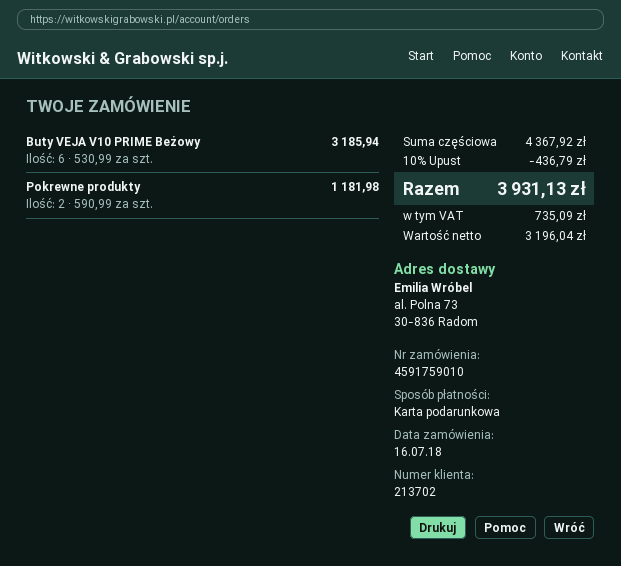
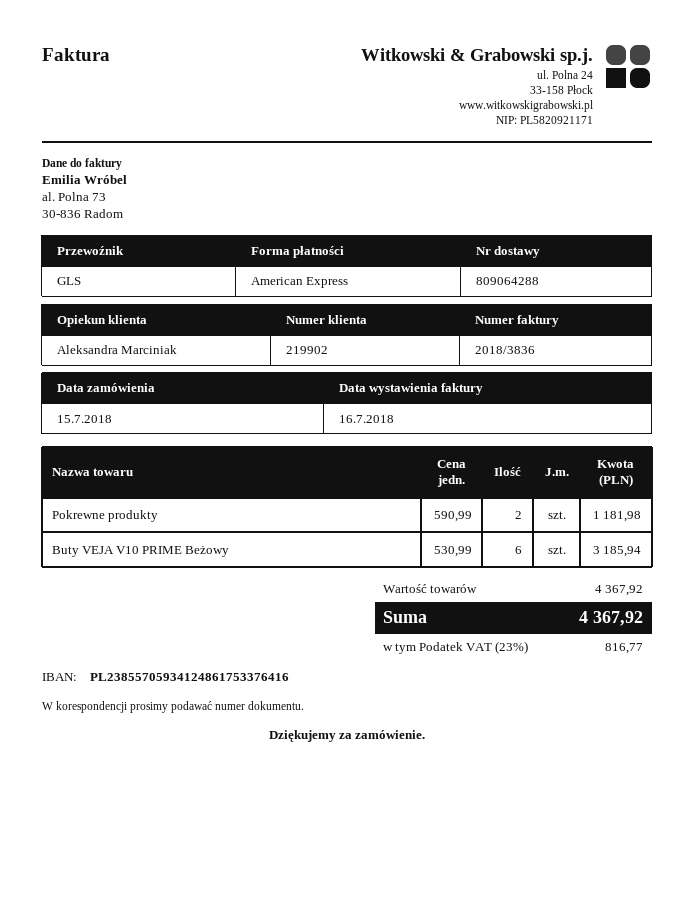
order date: 2018-07-16 -> 2018-07-15
customer number: 213702 -> 219902
payment method: gift card -> American Express
discount: 10% = 436.79 -> none
tax: 735.09 -> 816.77
total: 3931.13 -> 4367.92

